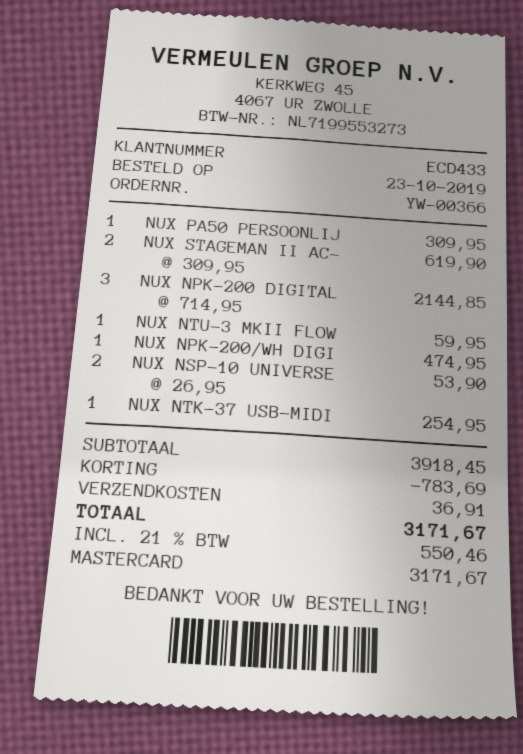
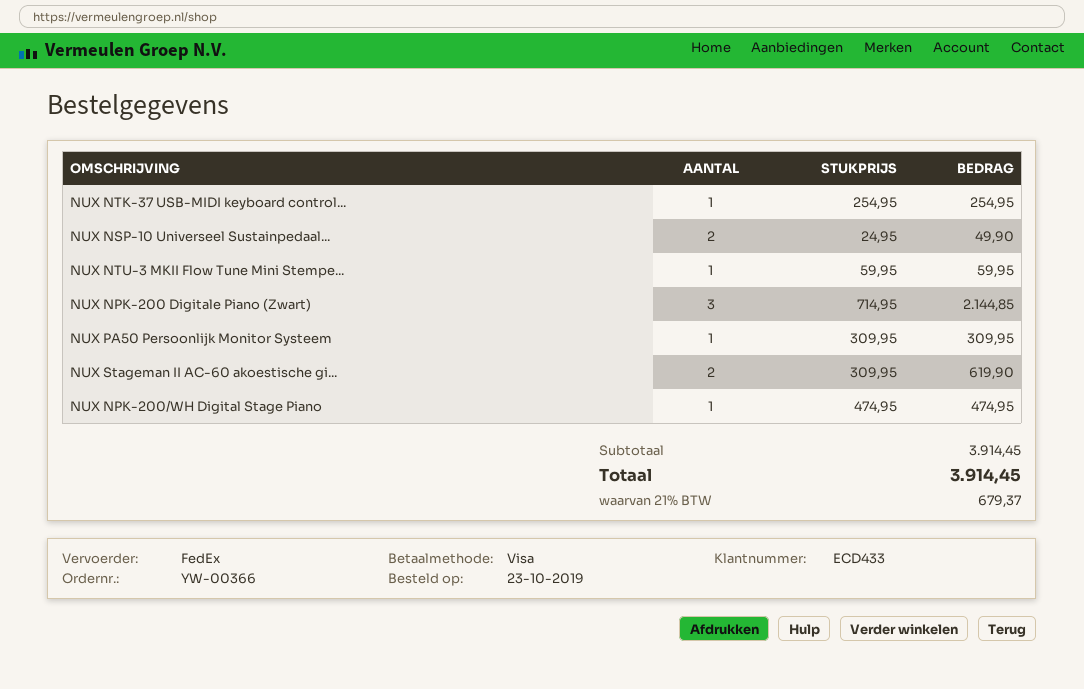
payment method: Mastercard -> Visa
NUX NSP-10 UNIVERSE: 2 x 26.95 = 53.90 -> 2 x 24.95 = 49.90
subtotal: 3918.45 -> 3914.45
discount: 783.69 -> none
shipping: 36.91 -> none
tax: 21% = 550.46 -> 21% = 679.37
total: 3171.67 -> 3914.45

